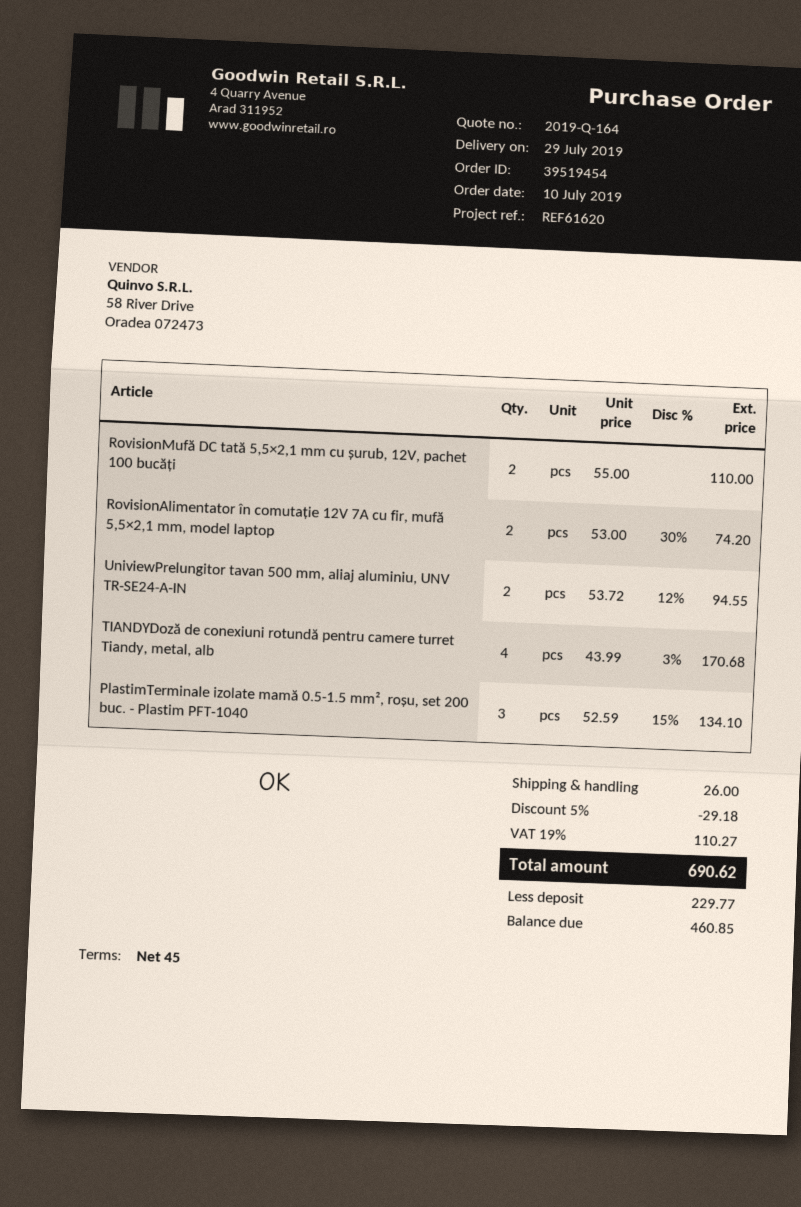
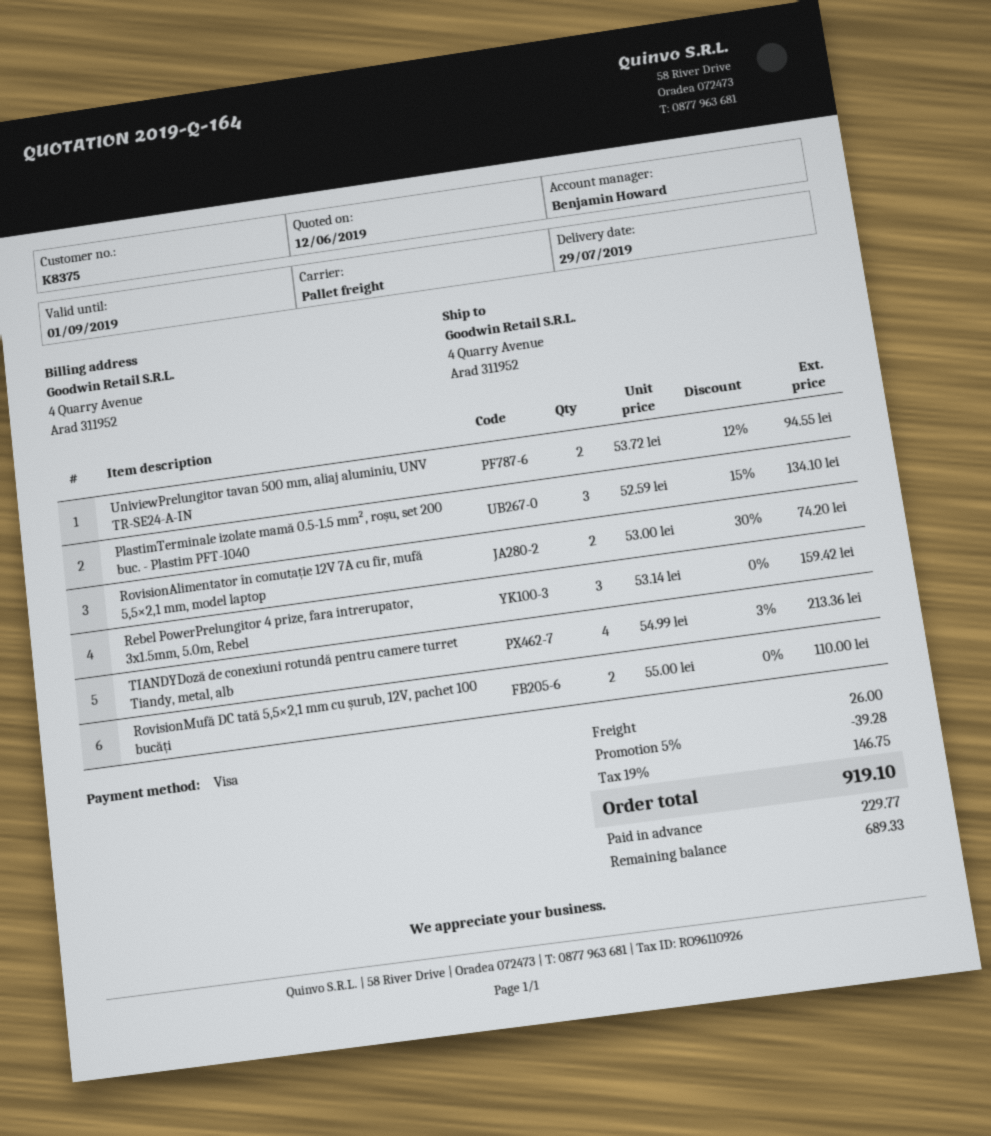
TIANDYDoză de conexiuni rotundă pentru camere turret Tiandy, metal, alb: 4 x 43.99 - 3% = 170.68 -> 4 x 54.99 - 3% = 213.36
Rebel PowerPrelungitor 4 prize, fara intrerupator, 3x1.5mm, 5.0m, Rebel: none -> 3 x 53.14 = 159.42
discount: 5% = 29.18 -> 5% = 39.28
tax: 19% = 110.27 -> 19% = 146.75
total: 690.62 -> 919.10
balance: 460.85 -> 689.33

